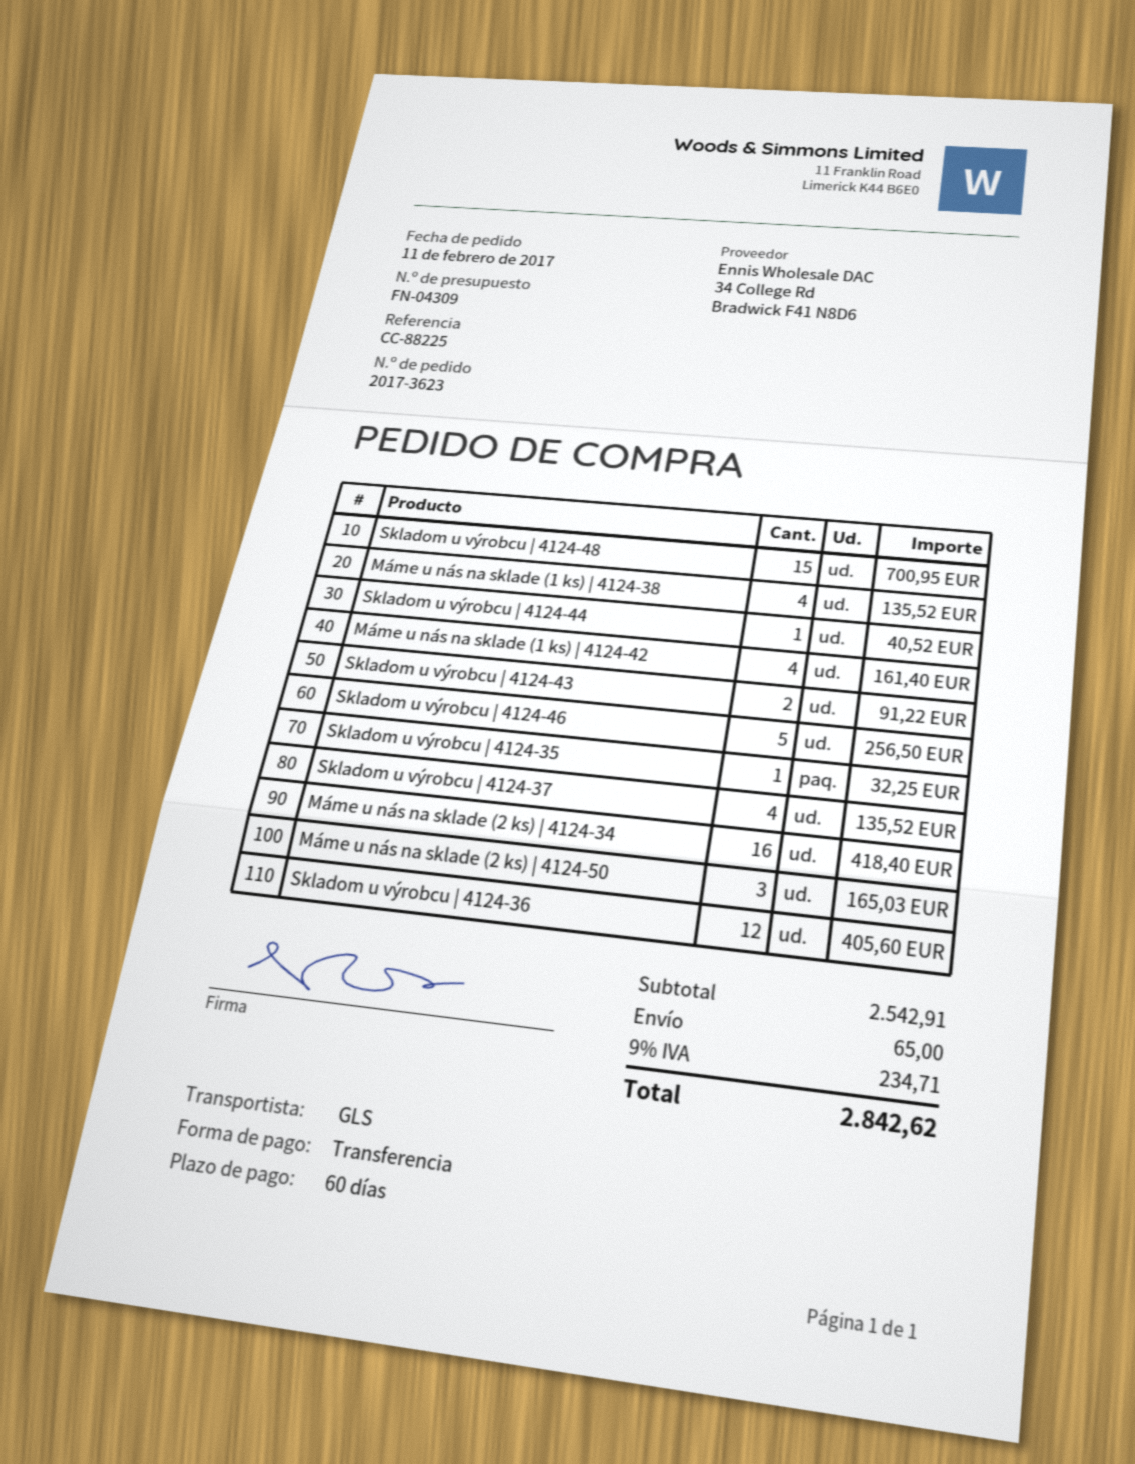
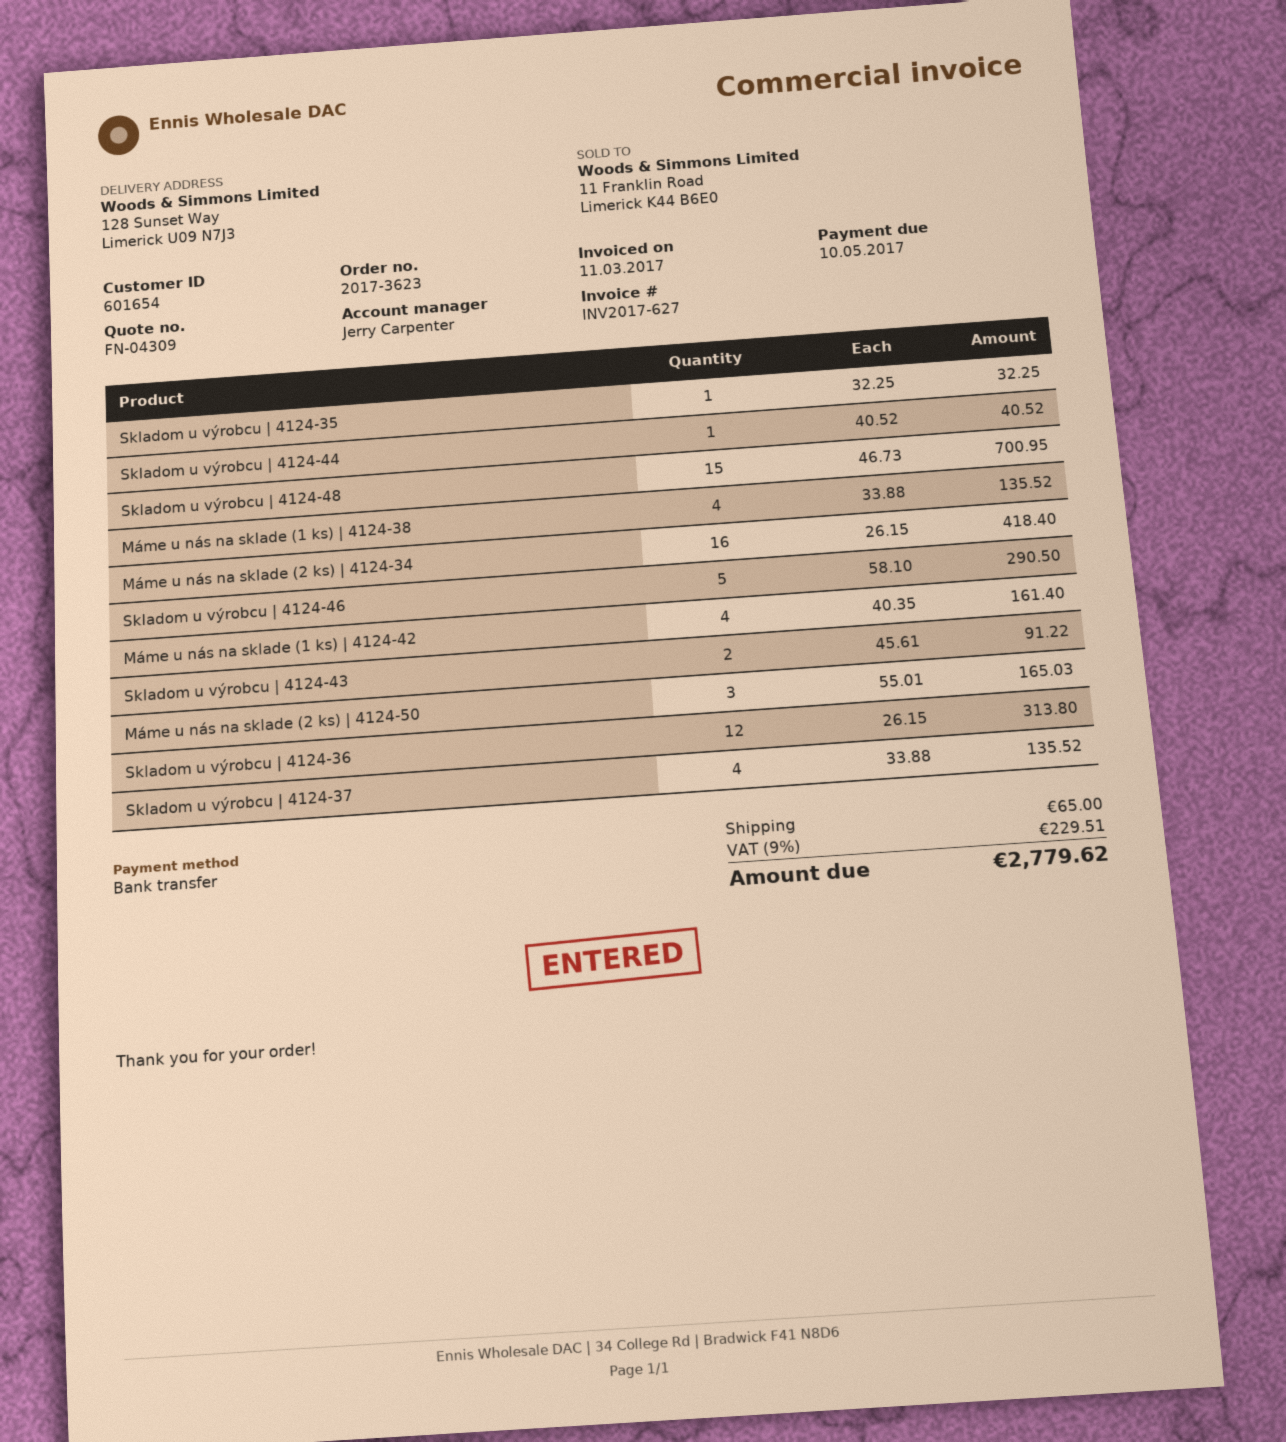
Skladom u výrobcu | 4124-46: 5 for 256.50 -> 5 for 290.50
Skladom u výrobcu | 4124-36: 12 for 405.60 -> 12 for 313.80
tax: 9% = 234.71 -> 9% = 229.51
total: 2842.62 -> 2779.62

